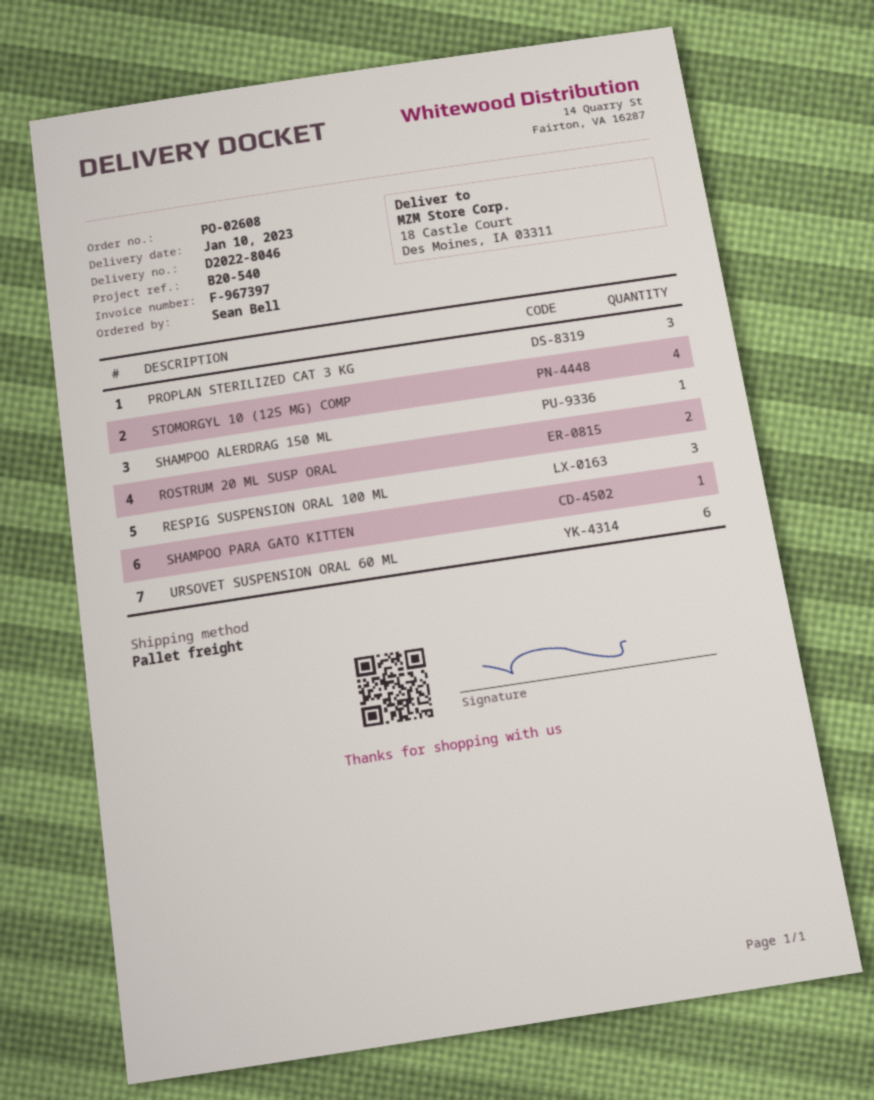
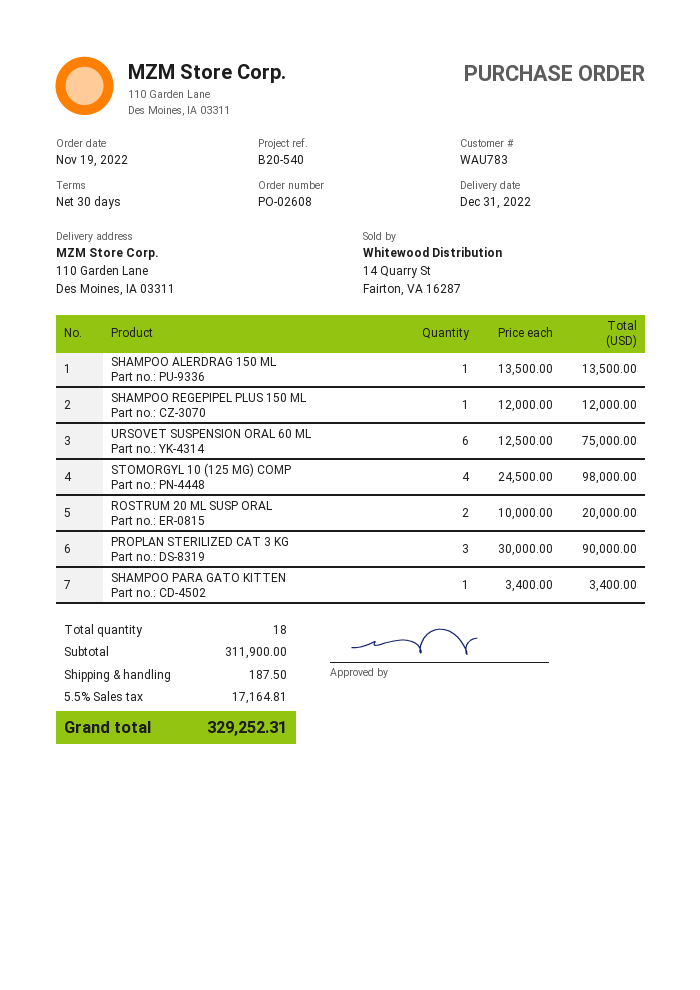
delivery date: 2023-01-10 -> 2022-12-31
ship to: 18 Castle Court, Des Moines, IA 03311 -> 110 Garden Lane, Des Moines, IA 03311
RESPIG SUSPENSION ORAL 100 ML: 3 -> none
SHAMPOO REGEPIPEL PLUS 150 ML: none -> 1

